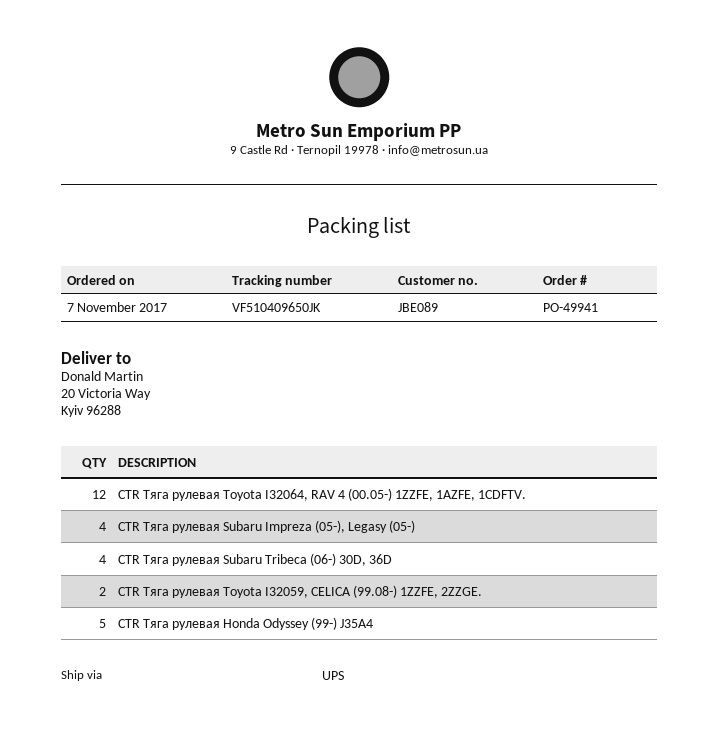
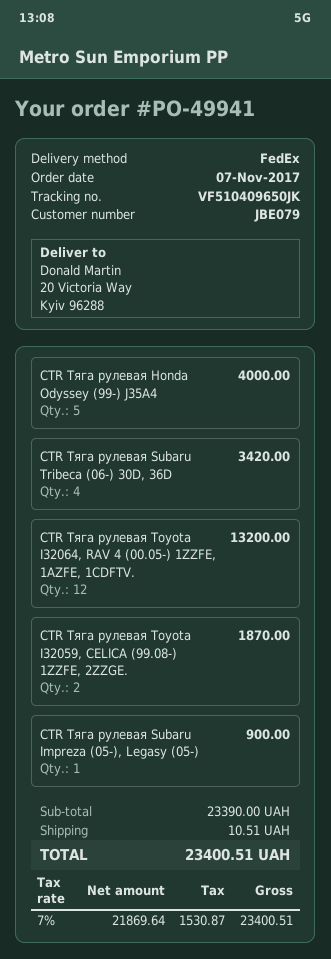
customer number: JBE089 -> JBE079
shipping method: UPS -> FedEx
CTR Тяга рулевая Subaru Impreza (05-), Legasy (05-): 4 -> 1

